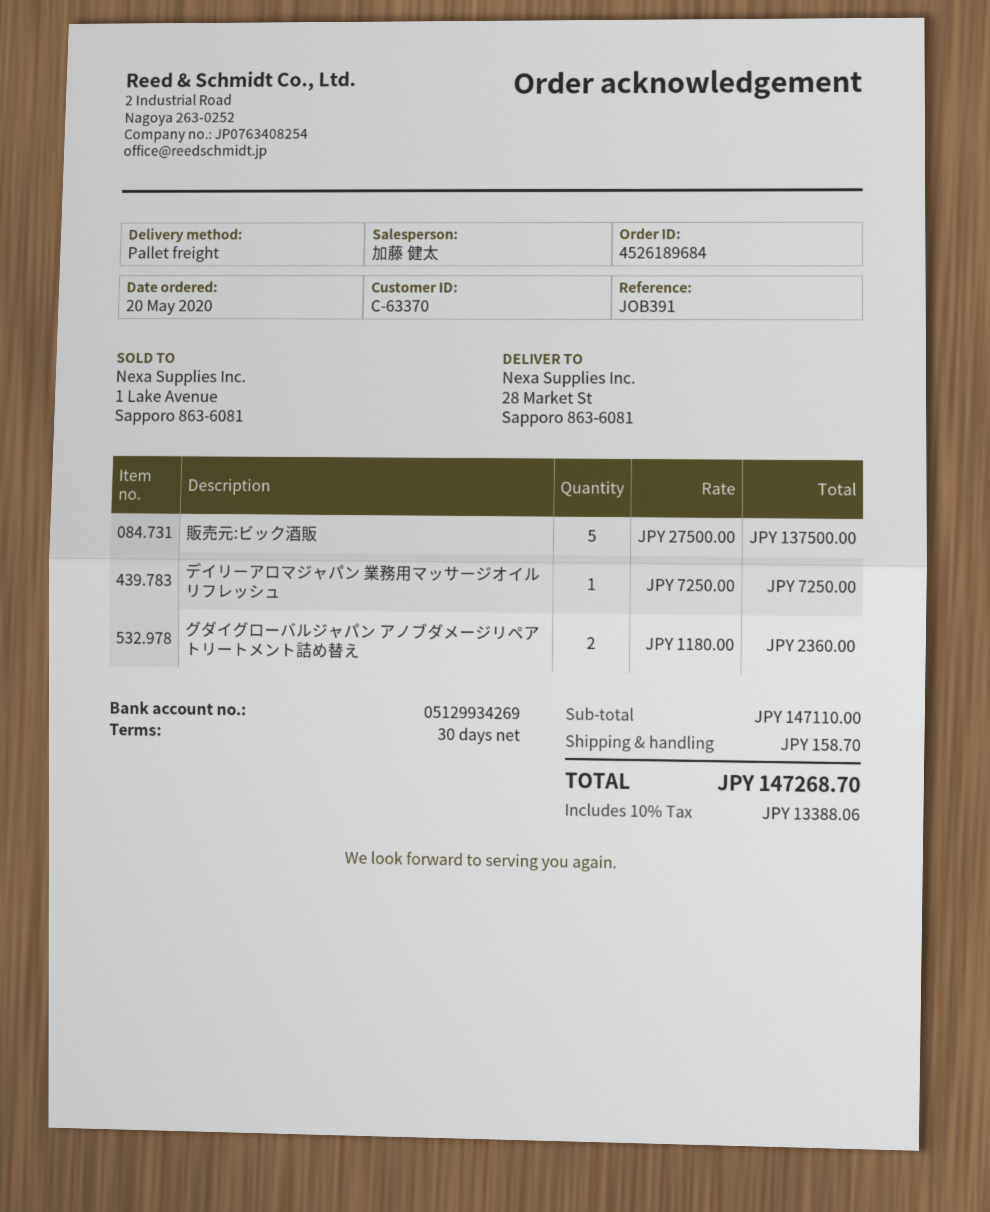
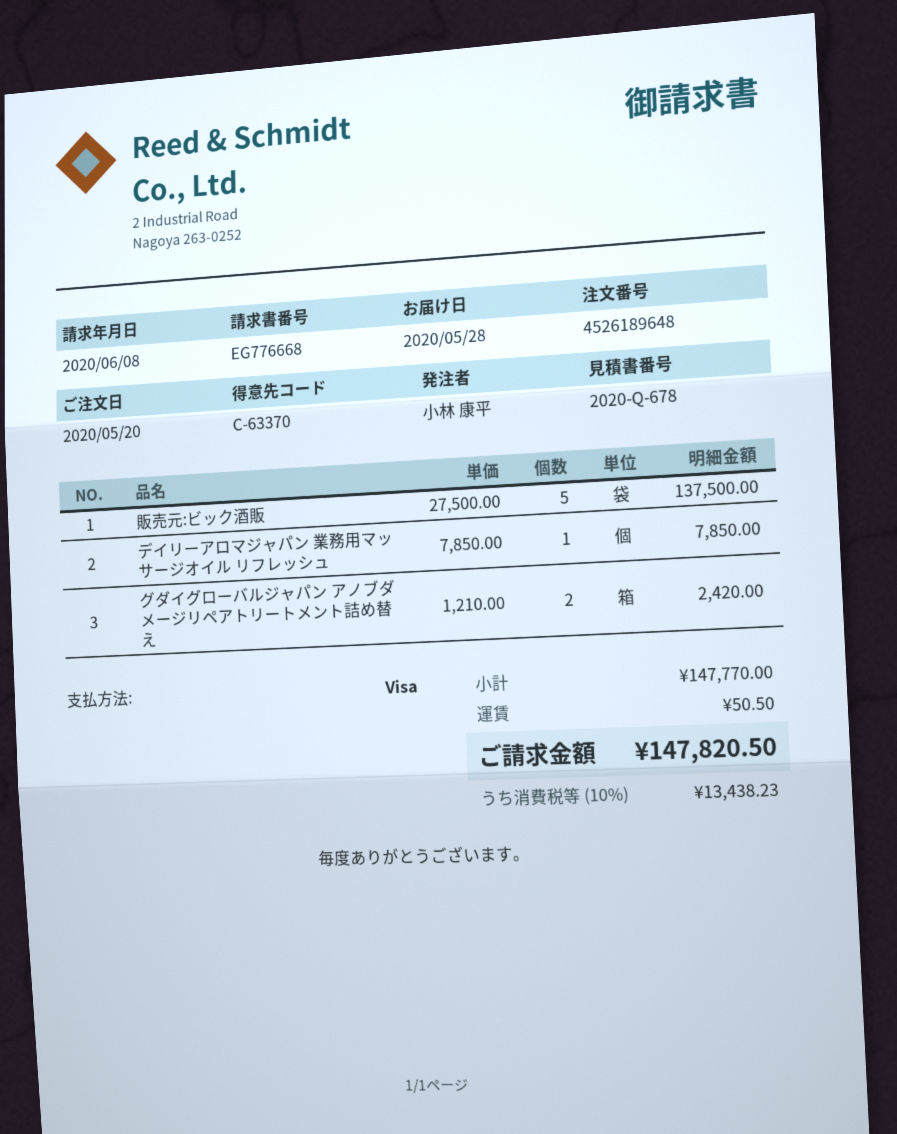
order number: 4526189684 -> 4526189648
デイリーアロマジャパン 業務用マッサージオイル リフレッシュ: 1 x 7250.00 = 7250.00 -> 1 x 7850.00 = 7850.00
グダイグローバルジャパン アノブダメージリペアトリートメント詰め替え: 2 x 1180.00 = 2360.00 -> 2 x 1210.00 = 2420.00
subtotal: 147110.00 -> 147770.00
shipping: 158.70 -> 50.50
tax: 10% = 13388.06 -> 10% = 13438.23
total: 147268.70 -> 147820.50

